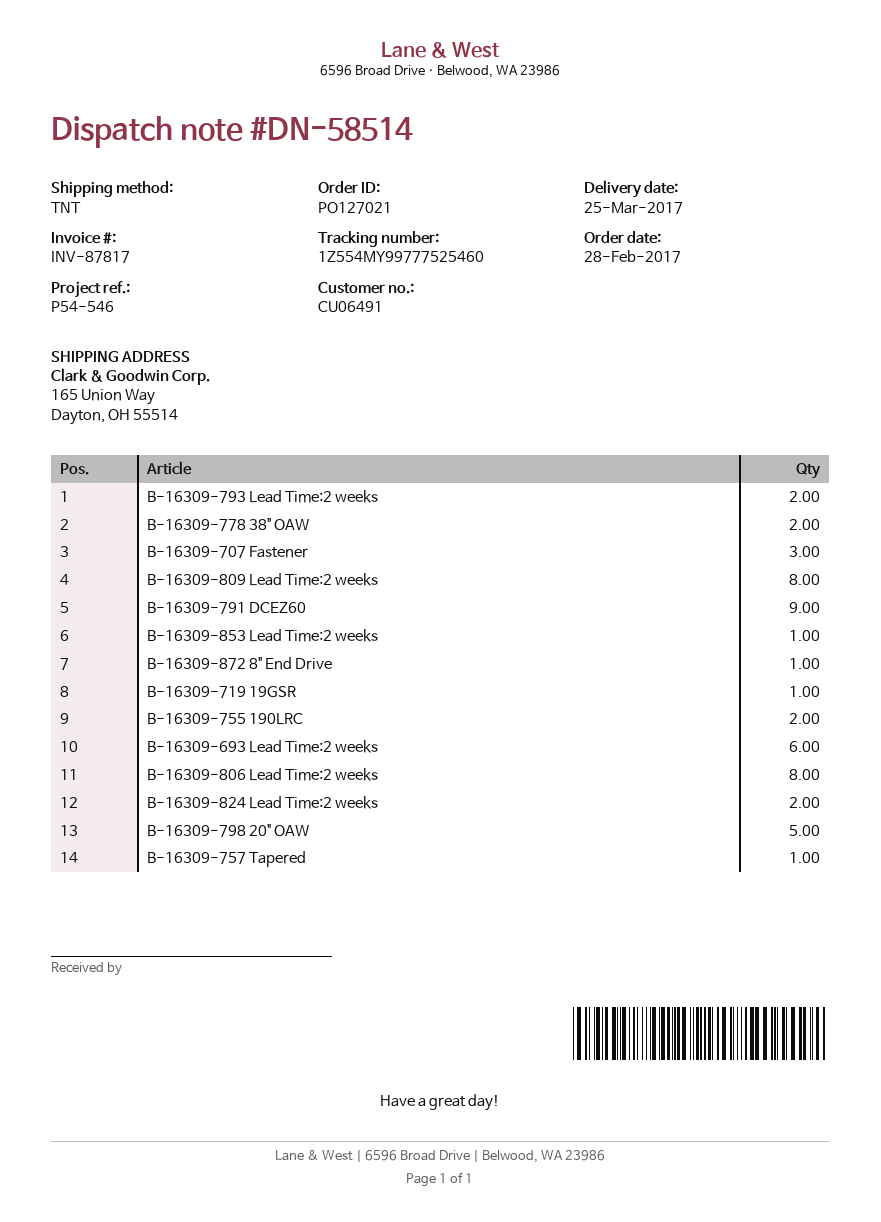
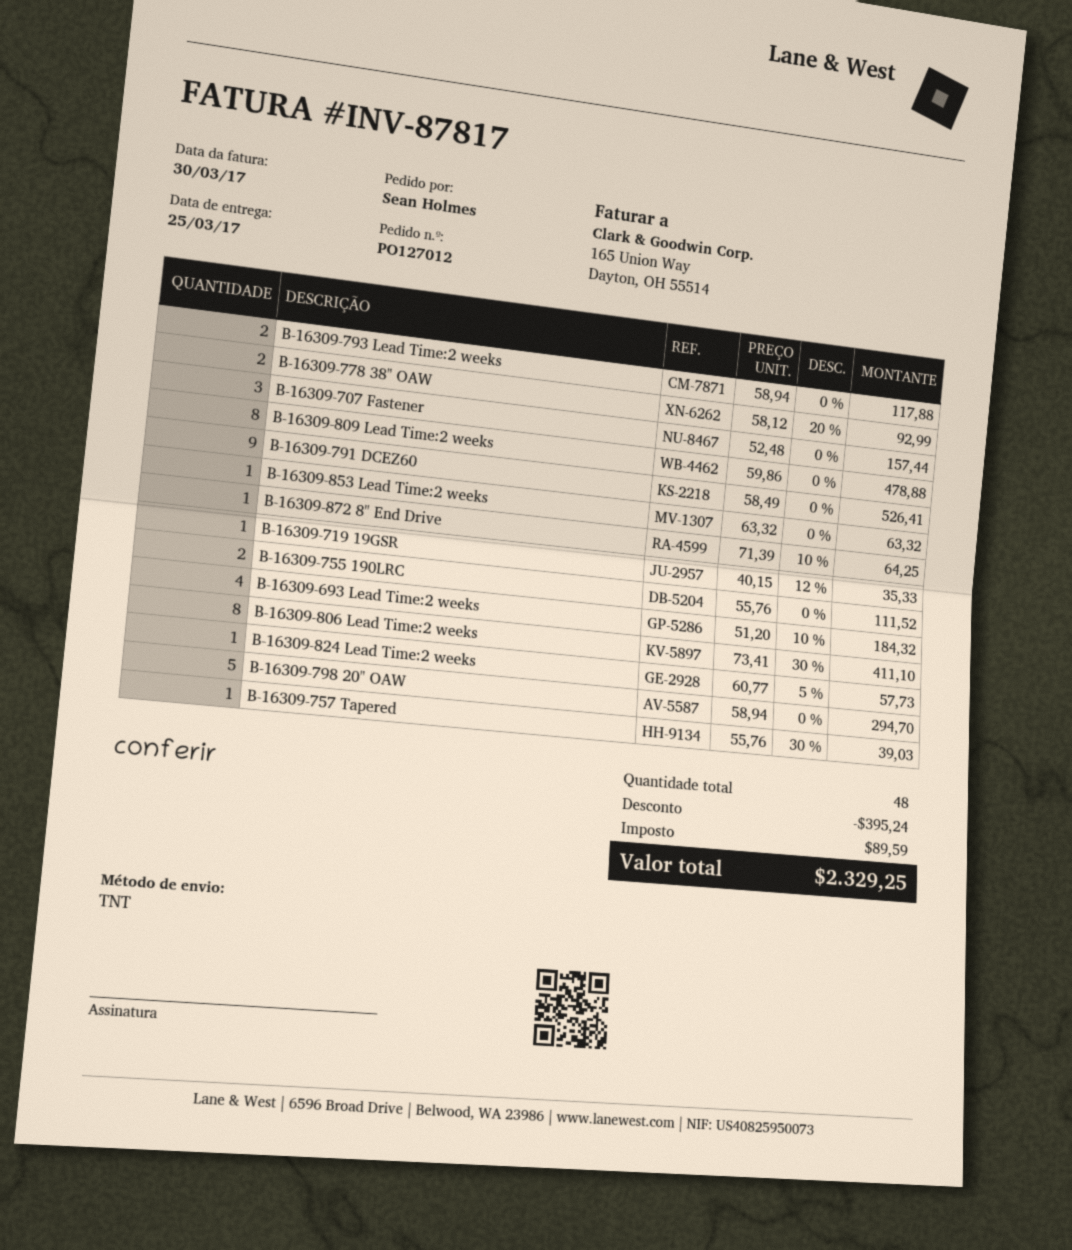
order number: PO127021 -> PO127012
B-16309-693 Lead Time:2 weeks: 6 -> 4
B-16309-824 Lead Time:2 weeks: 2 -> 1

